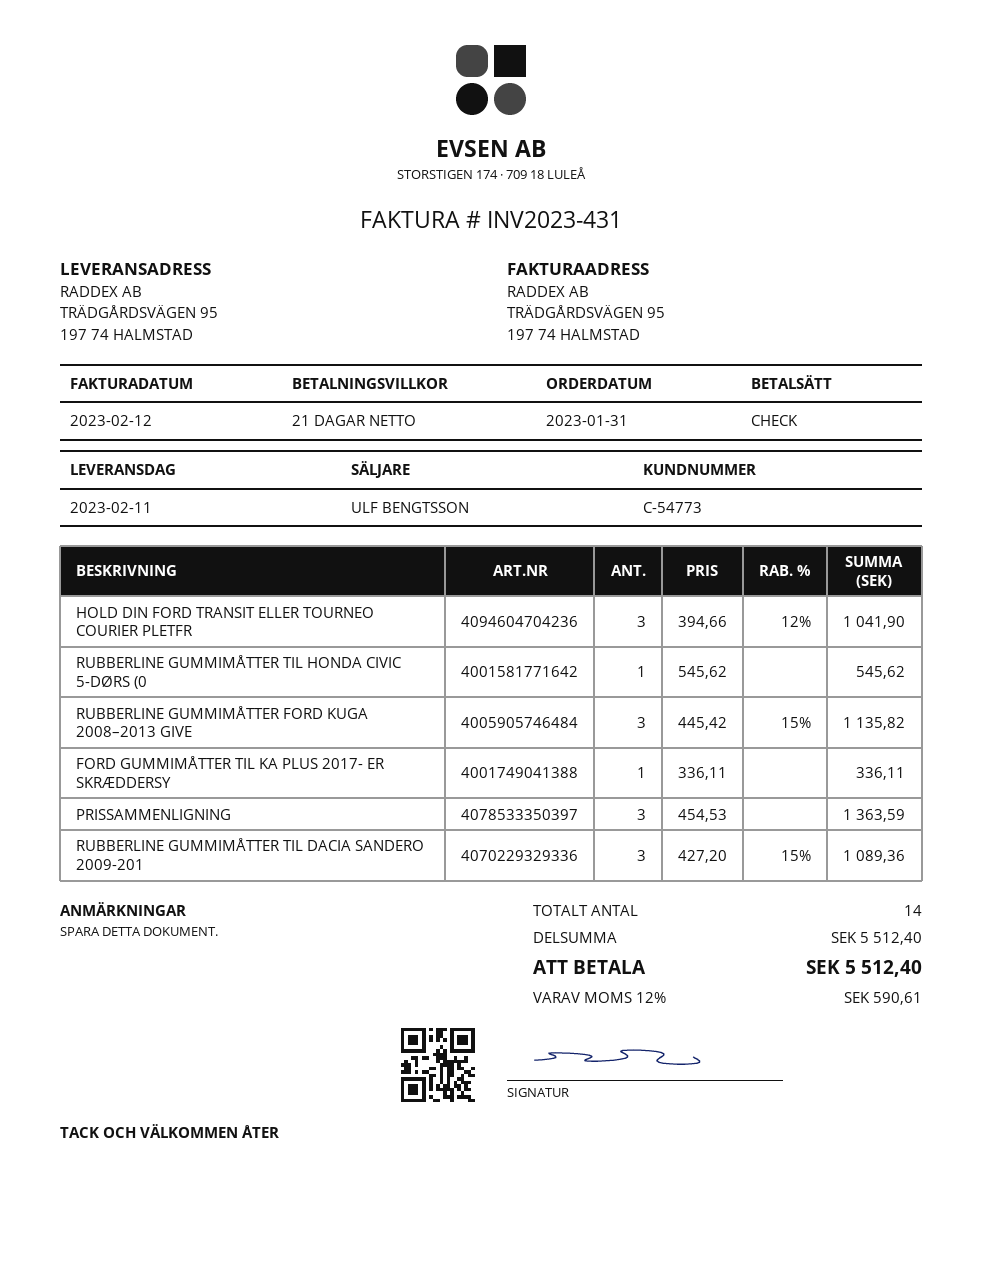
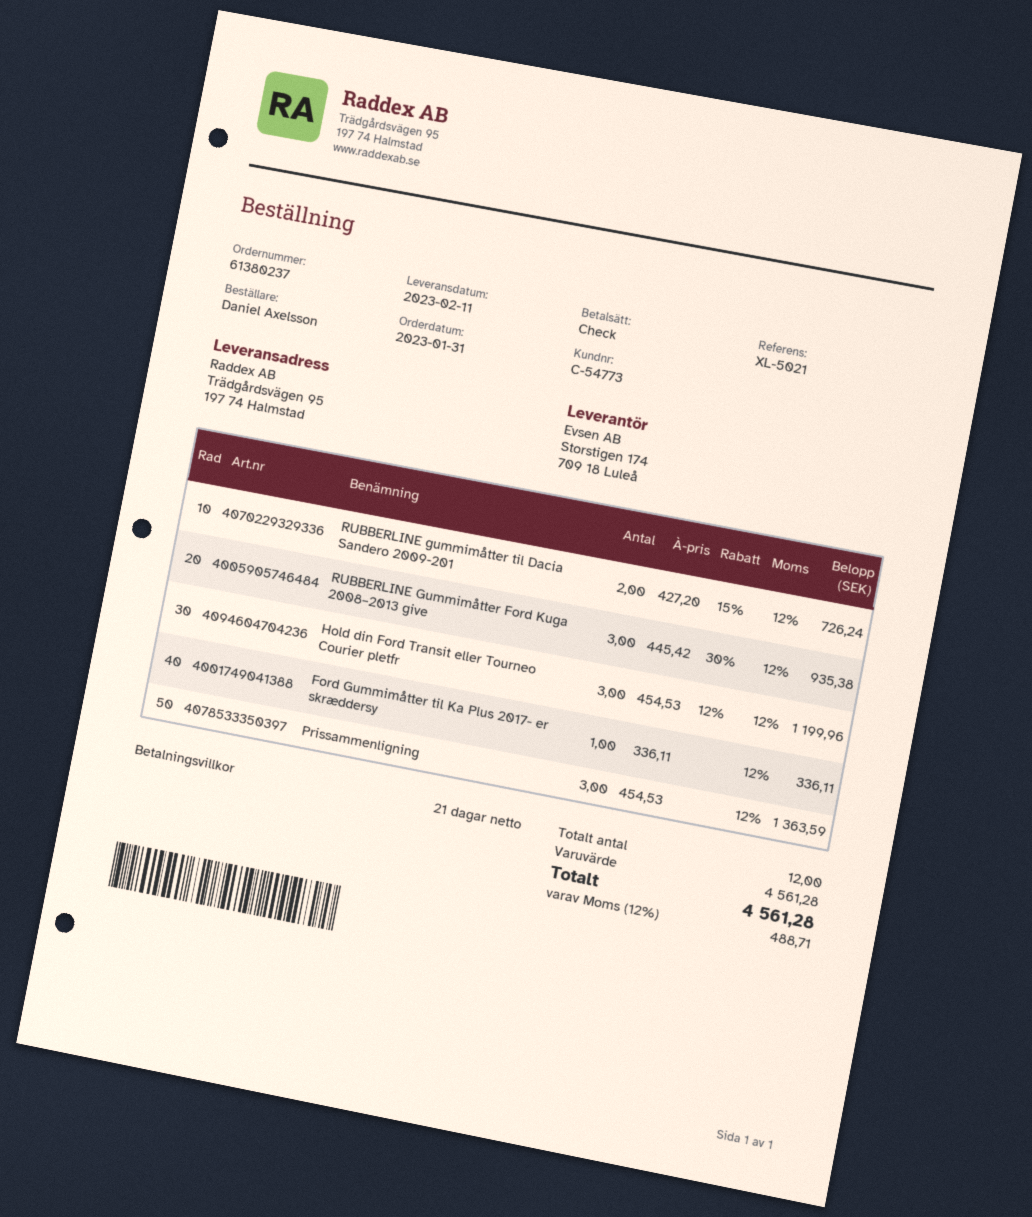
HOLD DIN FORD TRANSIT ELLER TOURNEO COURIER PLETFR: 3 x 394.66 - 12% = 1041.90 -> 3 x 454.53 - 12% = 1199.96
RUBBERLINE GUMMIMÅTTER TIL HONDA CIVIC 5-DØRS (0: 1 x 545.62 = 545.62 -> none
RUBBERLINE GUMMIMÅTTER FORD KUGA 2008–2013 GIVE: 3 x 445.42 - 15% = 1135.82 -> 3 x 445.42 - 30% = 935.38
RUBBERLINE GUMMIMÅTTER TIL DACIA SANDERO 2009-201: 3 x 427.20 - 15% = 1089.36 -> 2 x 427.20 - 15% = 726.24
total quantity: 14 -> 12
subtotal: 5512.40 -> 4561.28
tax: 12% = 590.61 -> 12% = 488.71
total: 5512.40 -> 4561.28

